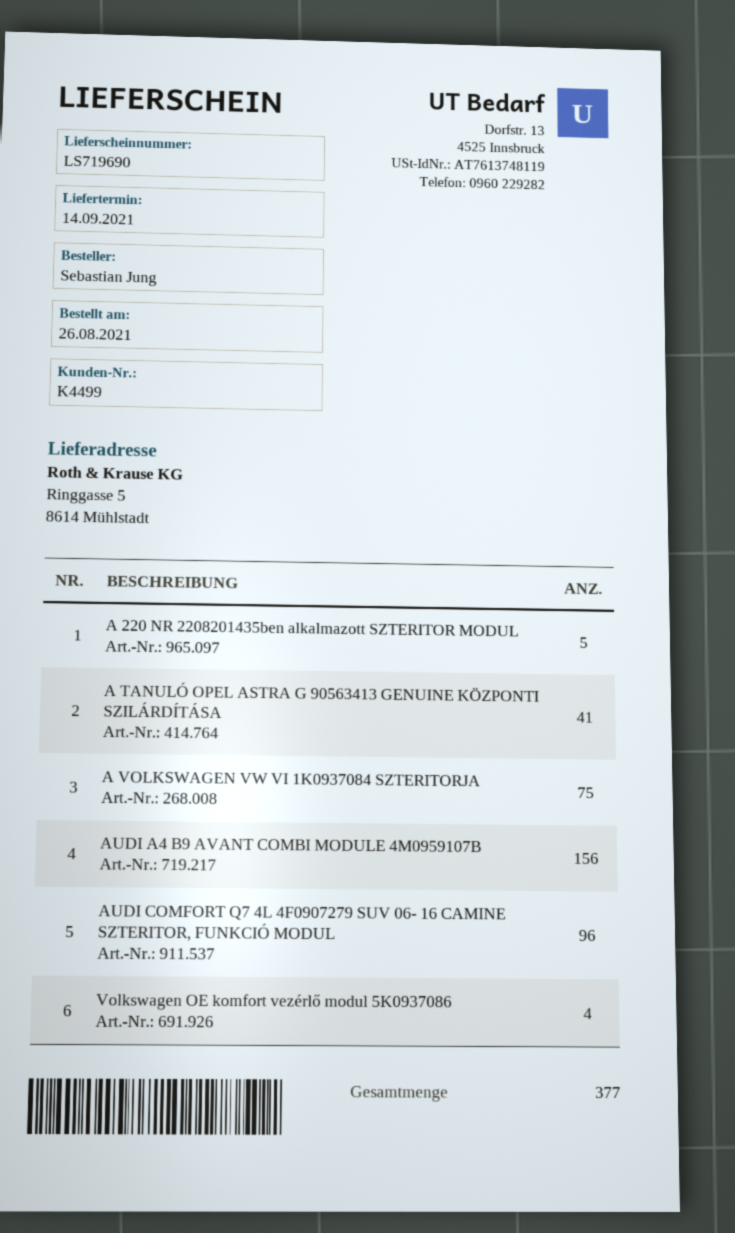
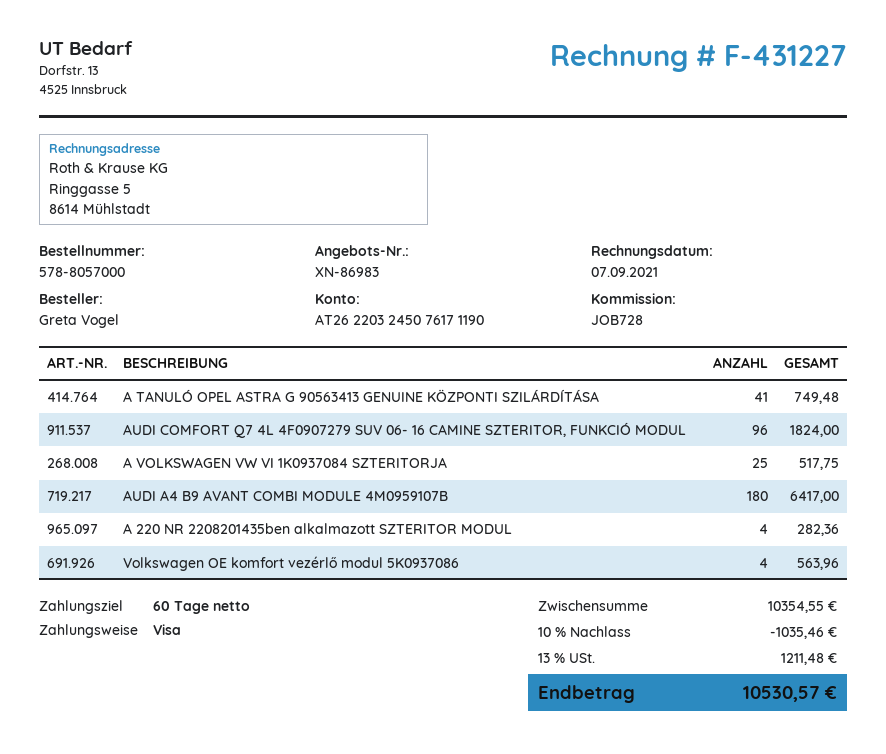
ordered by: Sebastian Jung -> Greta Vogel
A 220 NR 2208201435ben alkalmazott SZTERITOR MODUL: 5 -> 4
A VOLKSWAGEN VW VI 1K0937084 SZTERITORJA: 75 -> 25
AUDI A4 B9 AVANT COMBI MODULE 4M0959107B: 156 -> 180

